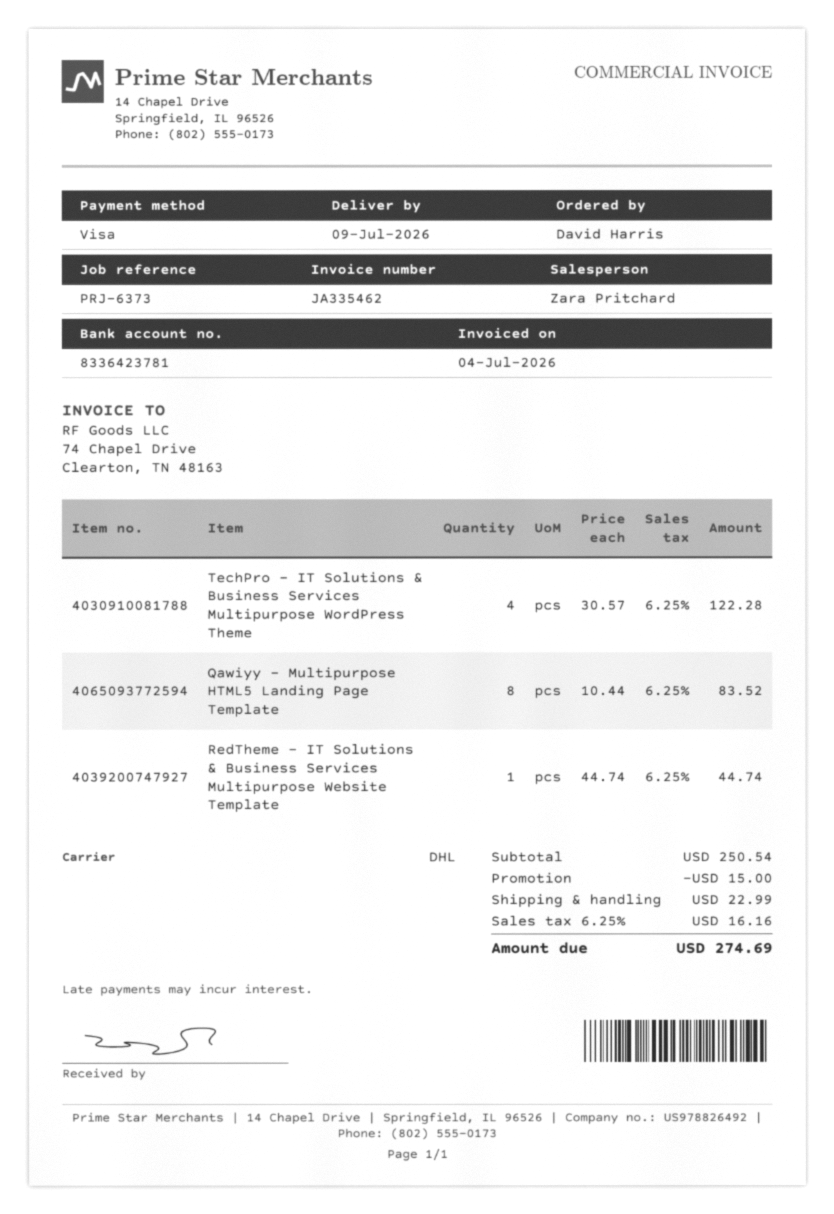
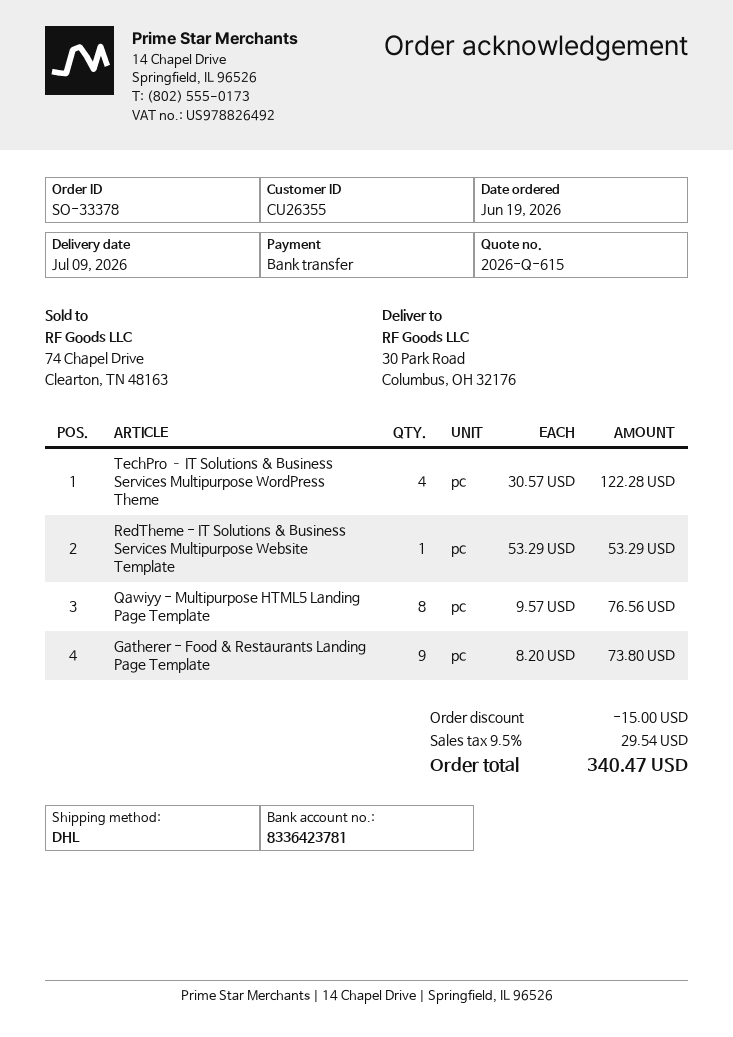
payment method: Visa -> bank transfer
Qawiyy - Multipurpose HTML5 Landing Page Template: 8 x 10.44 = 83.52 -> 8 x 9.57 = 76.56
RedTheme - IT Solutions & Business Services Multipurpose Website Template: 1 x 44.74 = 44.74 -> 1 x 53.29 = 53.29
Gatherer - Food & Restaurants Landing Page Template: none -> 9 x 8.20 = 73.80
shipping: 22.99 -> none
tax: 6.25% = 16.16 -> 9.5% = 29.54
total: 274.69 -> 340.47

